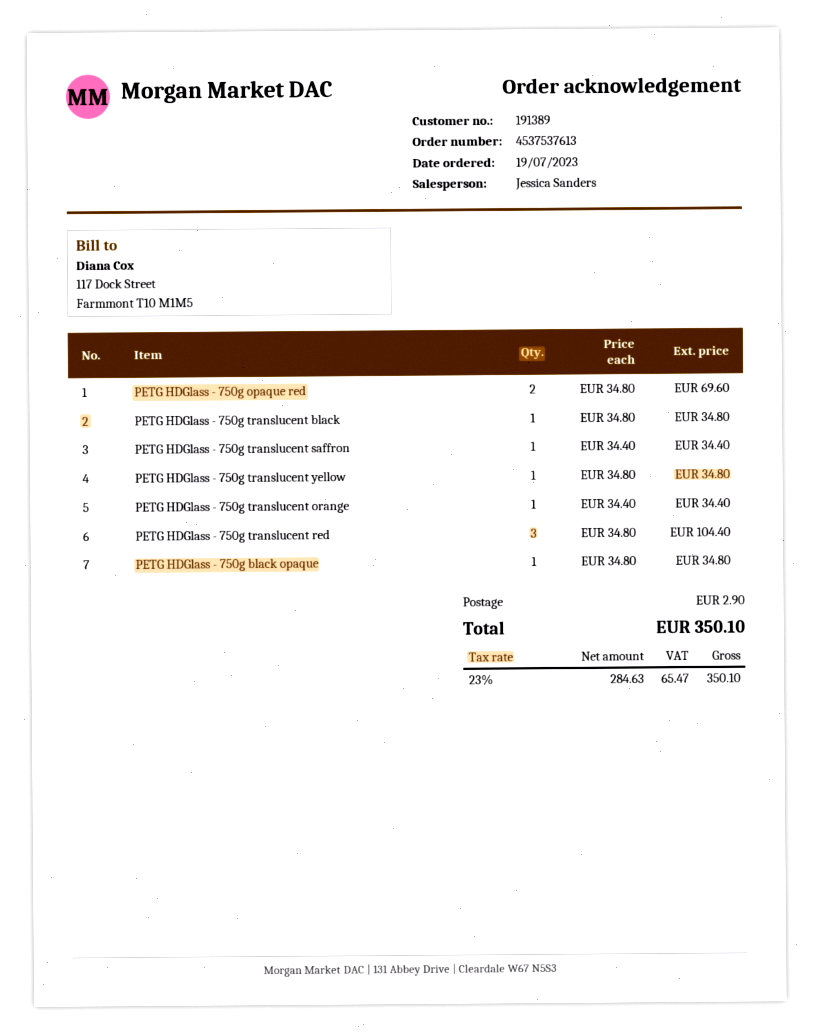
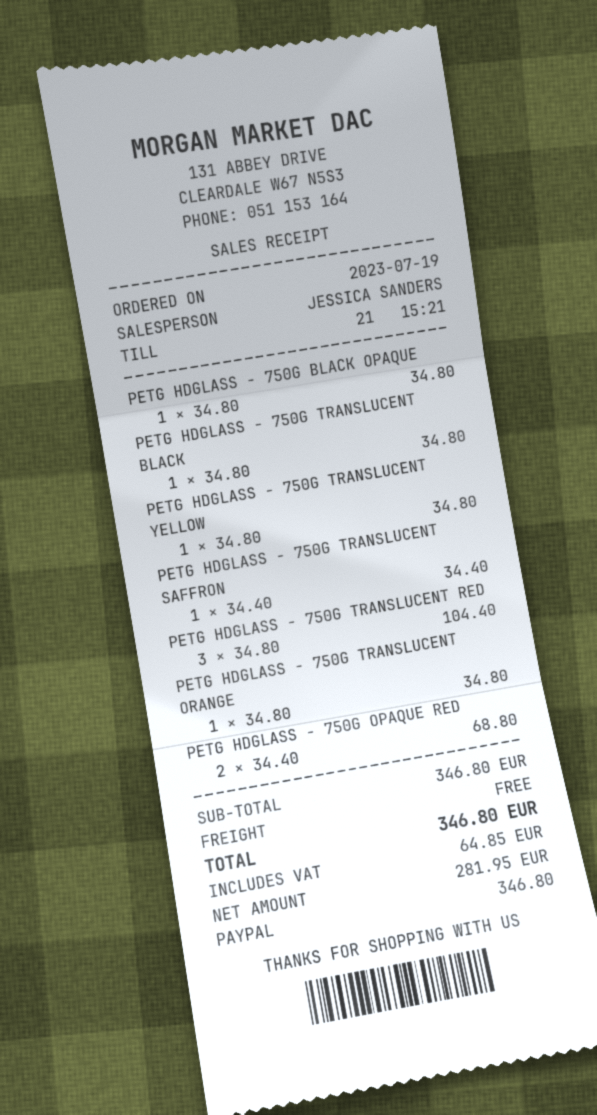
PETG HDGlass - 750g opaque red: 2 x 34.80 = 69.60 -> 2 x 34.40 = 68.80
PETG HDGlass - 750g translucent orange: 1 x 34.40 = 34.40 -> 1 x 34.80 = 34.80
shipping: 2.90 -> 0.00
net: 284.63 -> 281.95
tax: 65.47 -> 64.85
total: 350.10 -> 346.80

